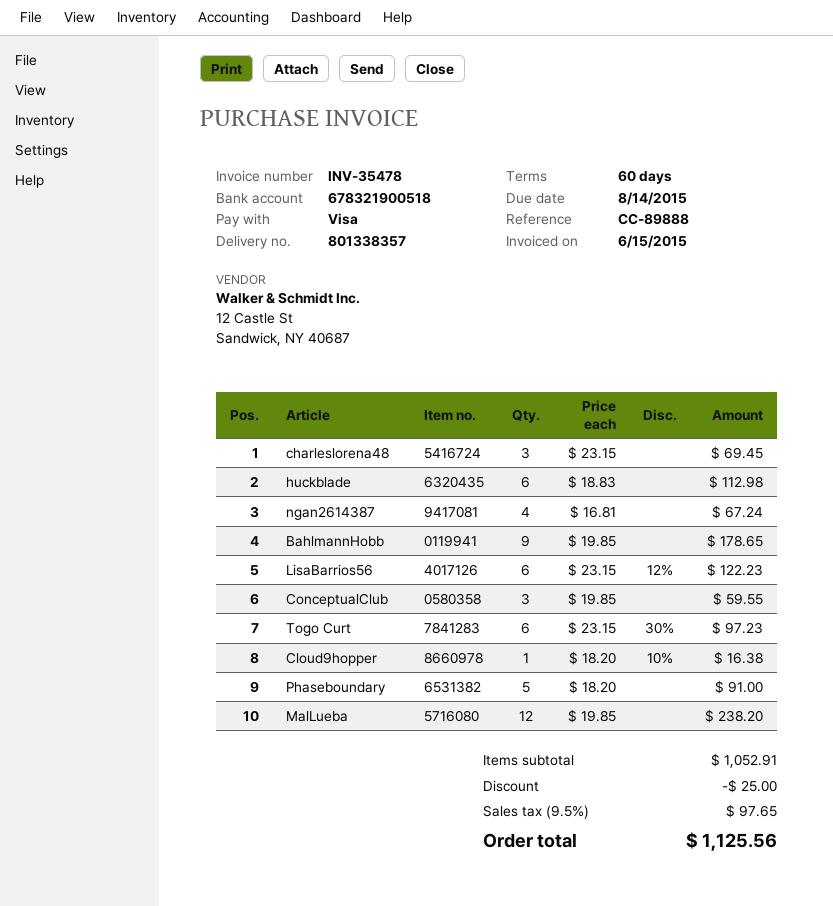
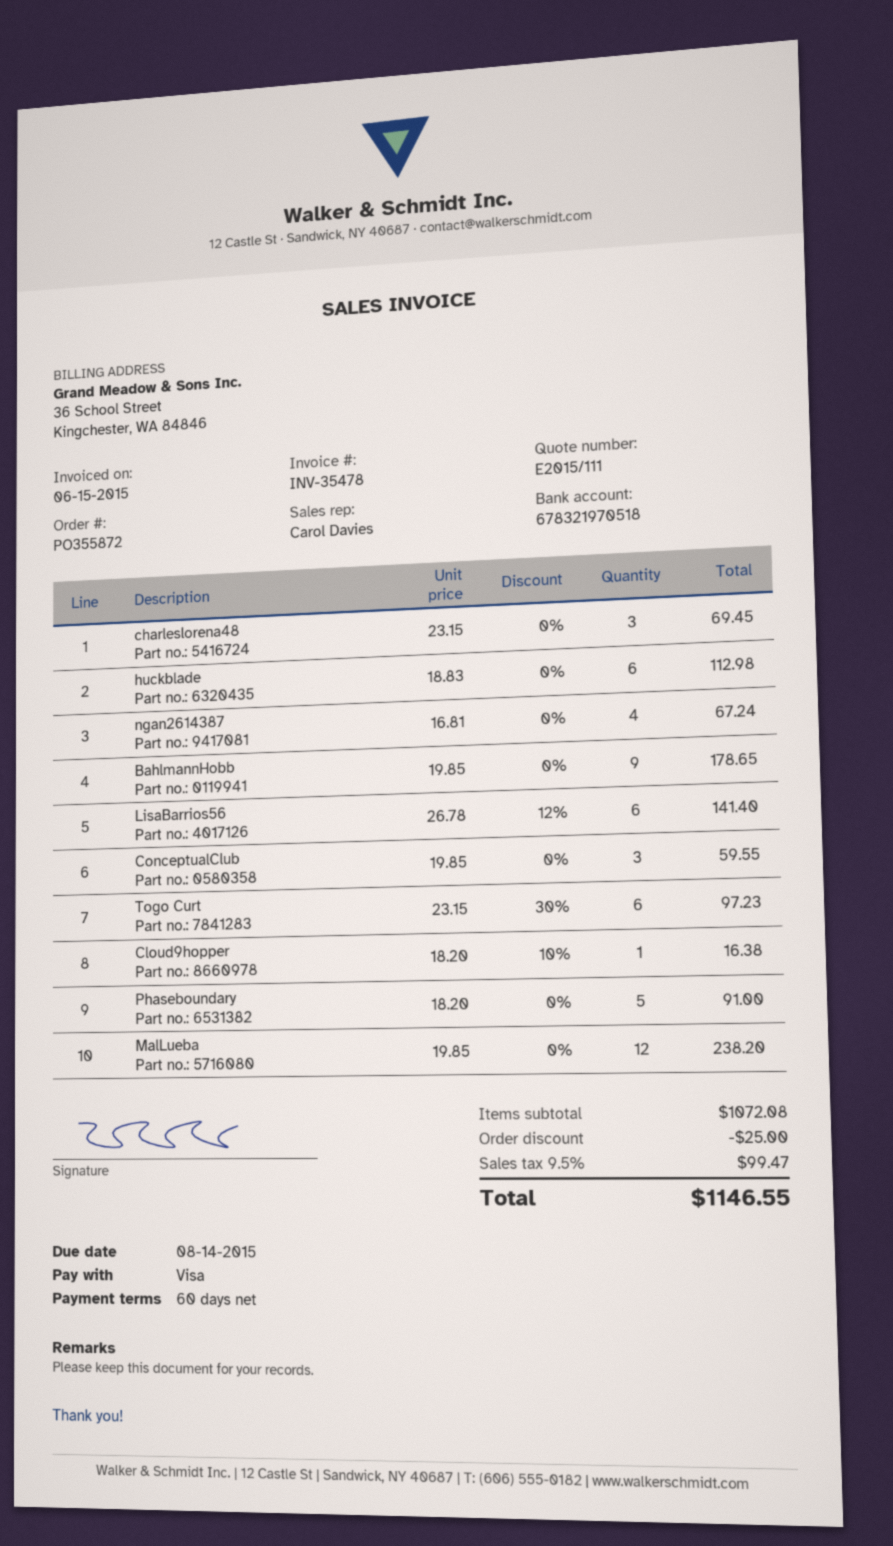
bank account: 678321900518 -> 678321970518
LisaBarrios56: 6 x 23.15 - 12% = 122.23 -> 6 x 26.78 - 12% = 141.40
subtotal: 1052.91 -> 1072.08
tax: 9.5% = 97.65 -> 9.5% = 99.47
total: 1125.56 -> 1146.55

